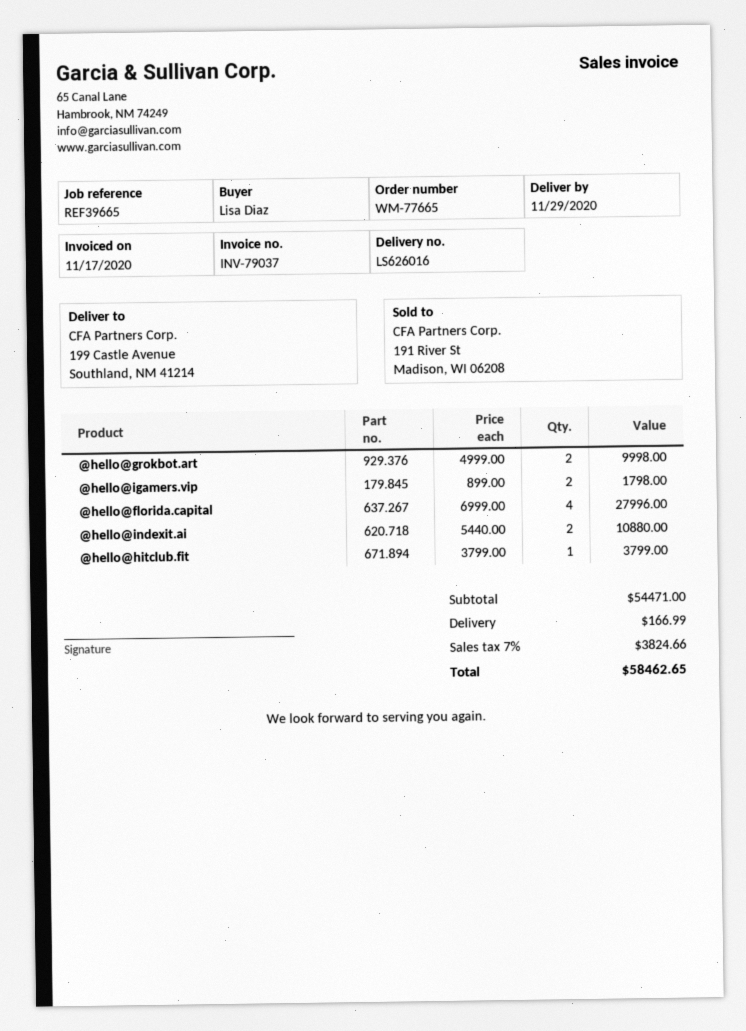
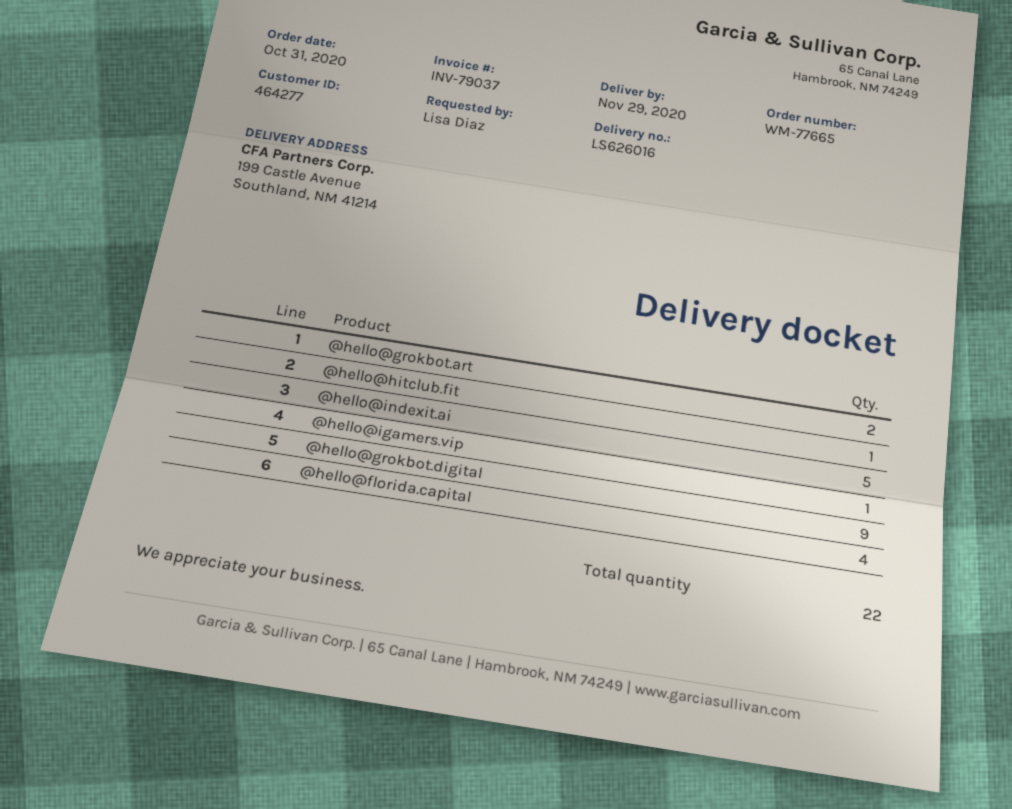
@hello@igamers.vip: 2 -> 1
@hello@indexit.ai: 2 -> 5
@hello@grokbot.digital: none -> 9

